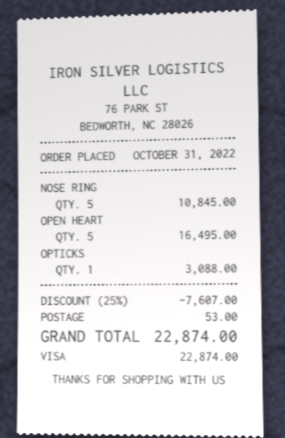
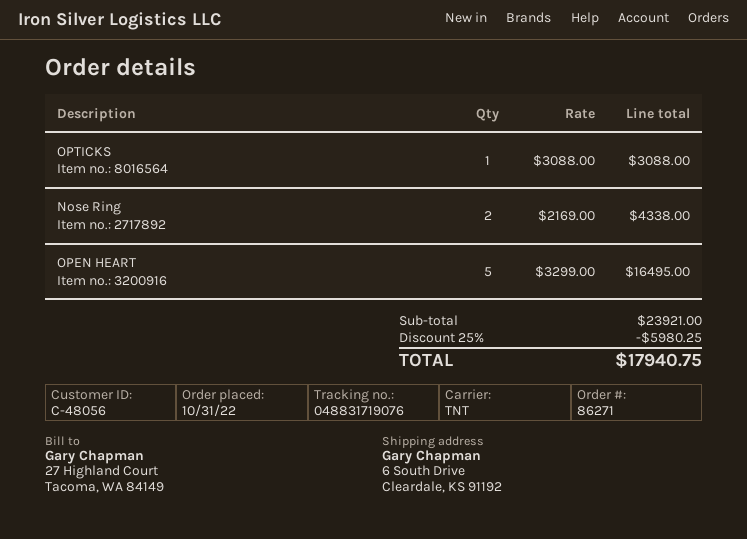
NOSE RING: 5 for 10845.00 -> 2 for 4338.00
discount: 25% = 7607.00 -> 25% = 5980.25
shipping: 53.00 -> none
total: 22874.00 -> 17940.75

